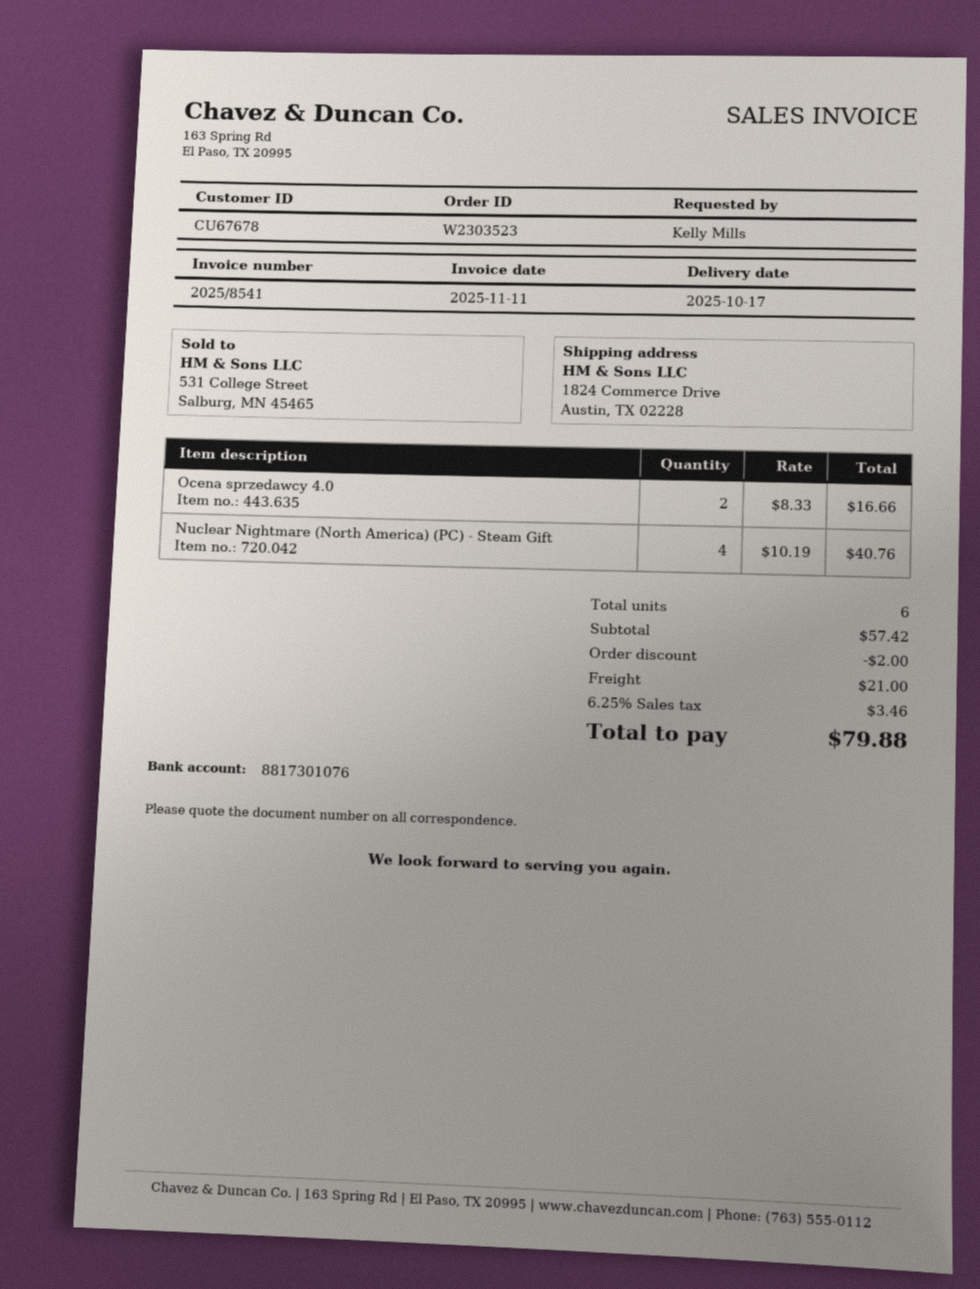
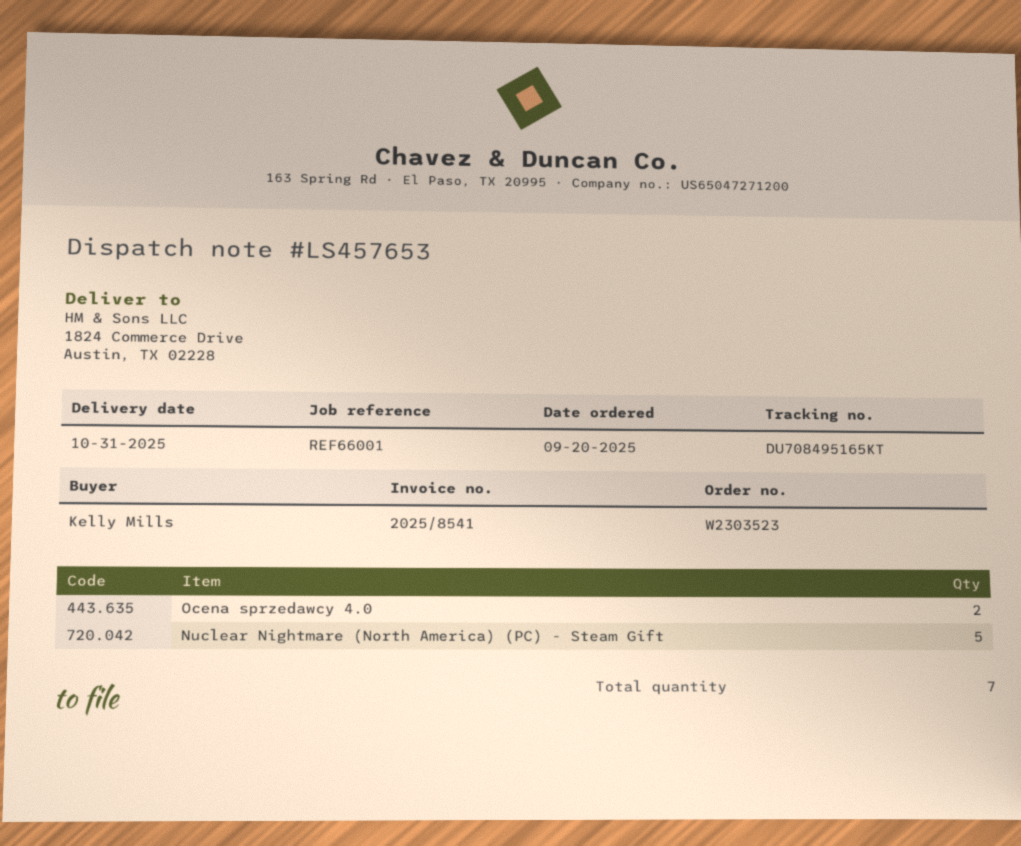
delivery date: 2025-10-17 -> 2025-10-31
Nuclear Nightmare (North America) (PC) - Steam Gift: 4 -> 5
total quantity: 6 -> 7

